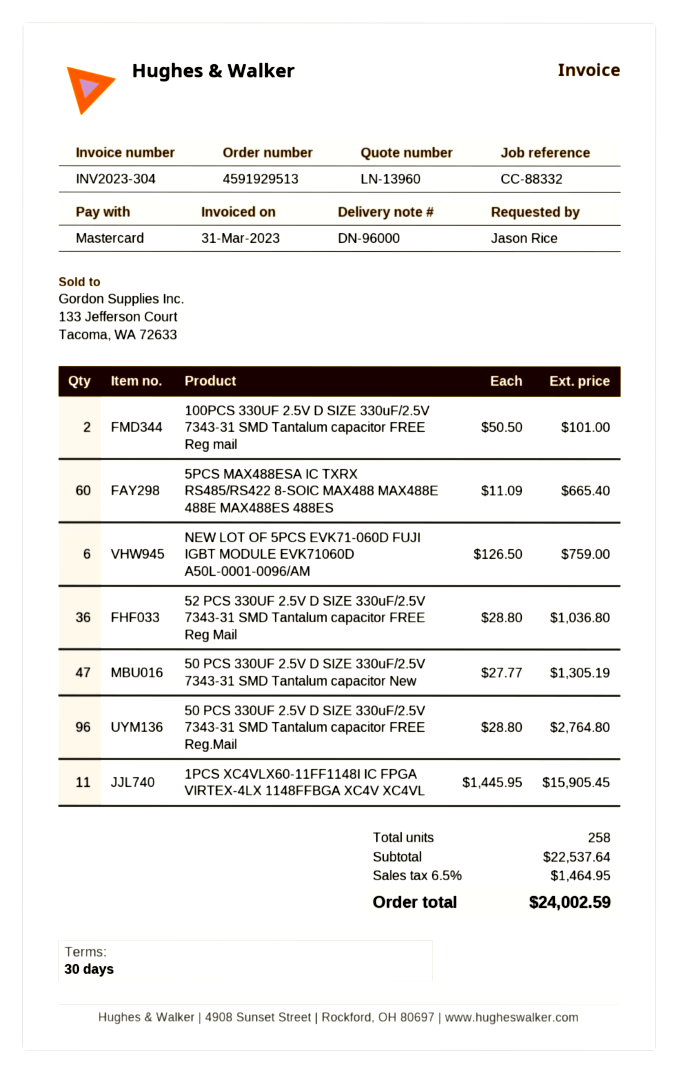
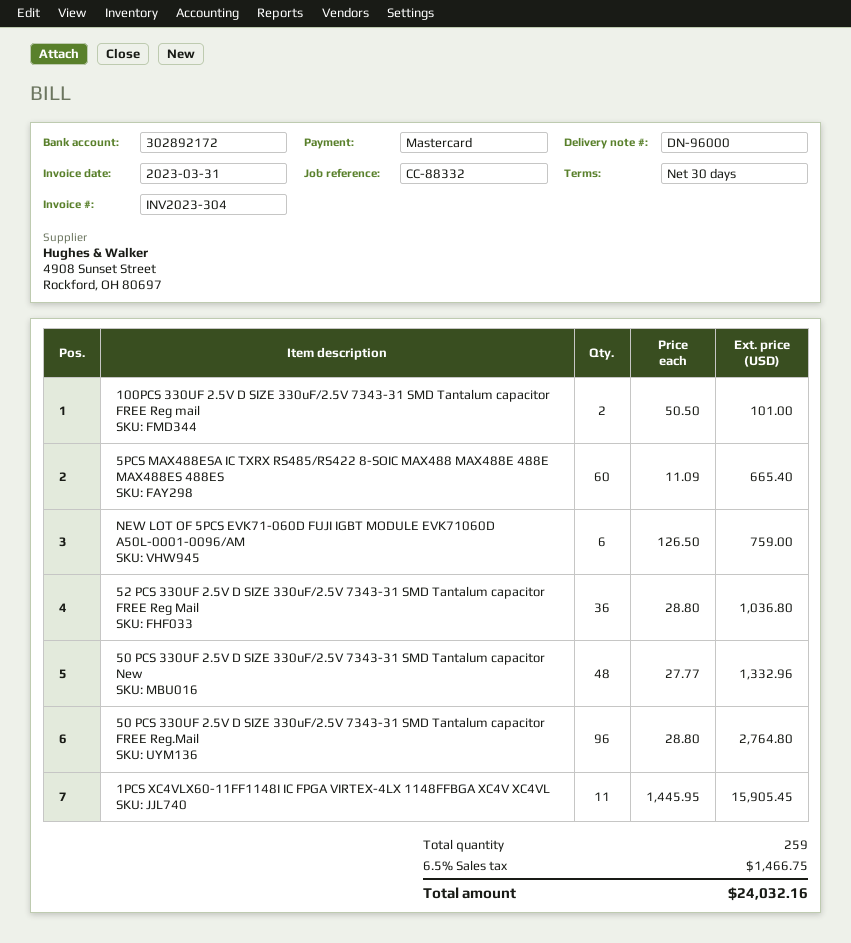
50 PCS 330UF 2.5V D SIZE 330uF/2.5V 7343-31 SMD Tantalum capacitor New: 47 x 27.77 = 1305.19 -> 48 x 27.77 = 1332.96
total quantity: 258 -> 259
tax: 6.5% = 1464.95 -> 6.5% = 1466.75
total: 24002.59 -> 24032.16

